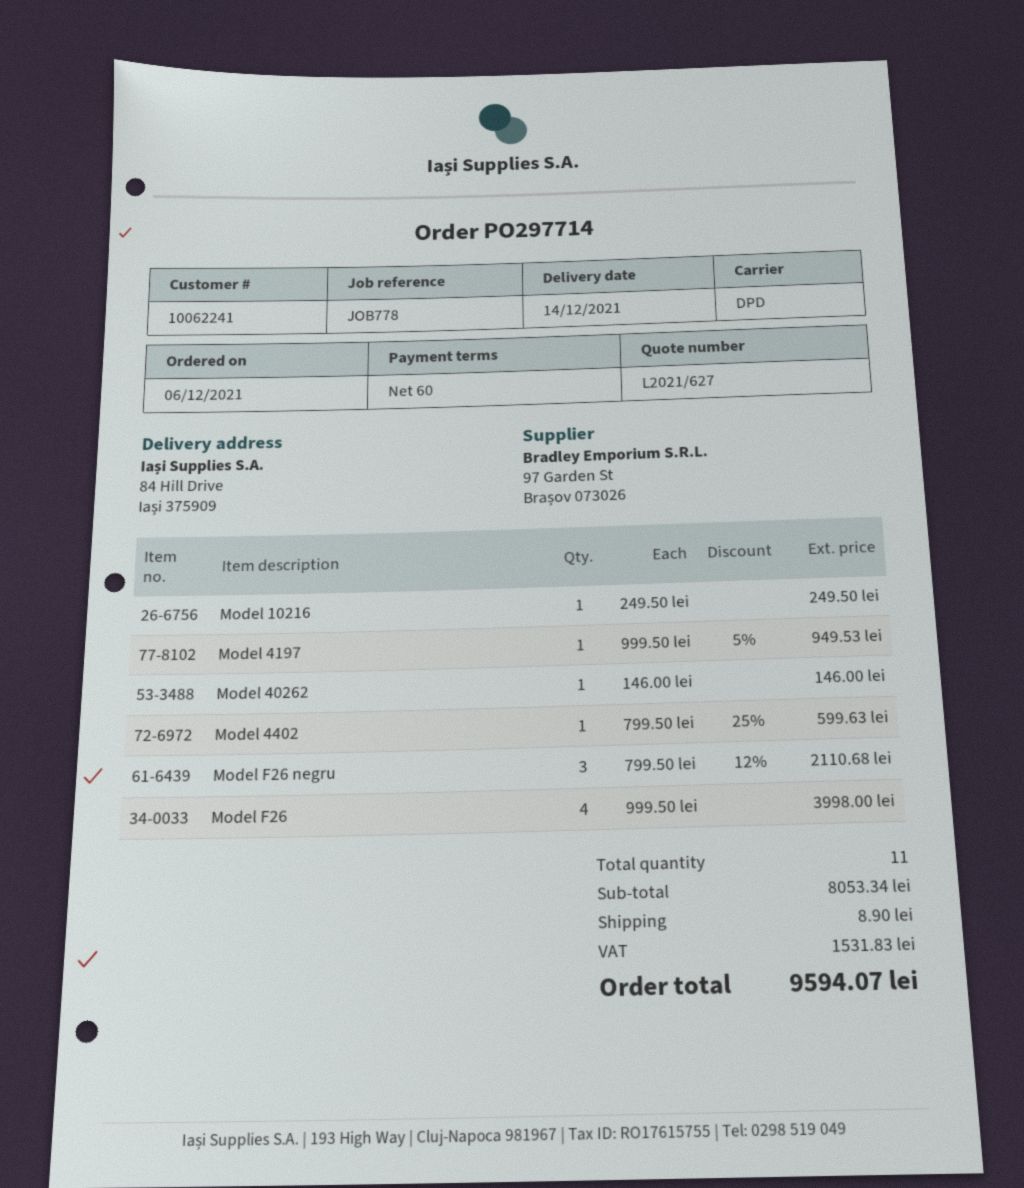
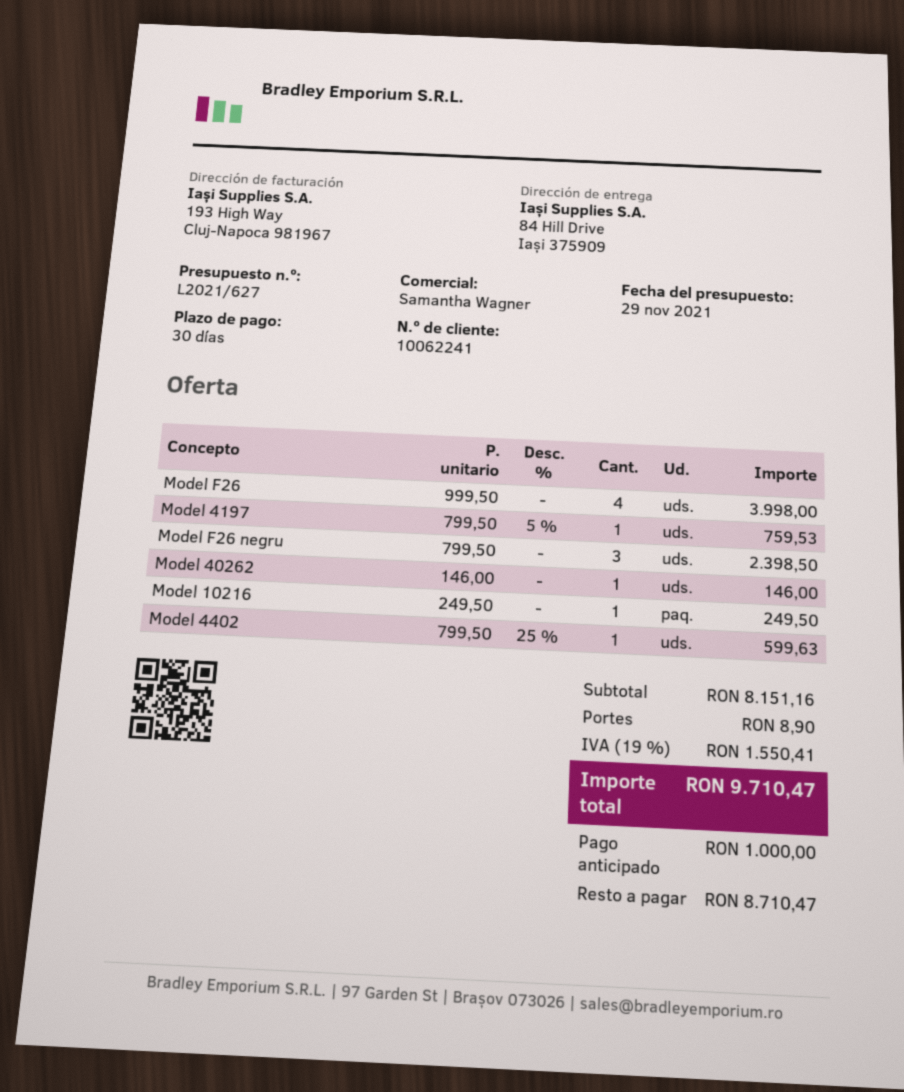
payment terms: 60 days -> 30 days
Model 4197: 1 x 999.50 - 5% = 949.53 -> 1 x 799.50 - 5% = 759.53
Model F26 negru: 3 x 799.50 - 12% = 2110.68 -> 3 x 799.50 = 2398.50
subtotal: 8053.34 -> 8151.16
tax: 1531.83 -> 1550.41
total: 9594.07 -> 9710.47

